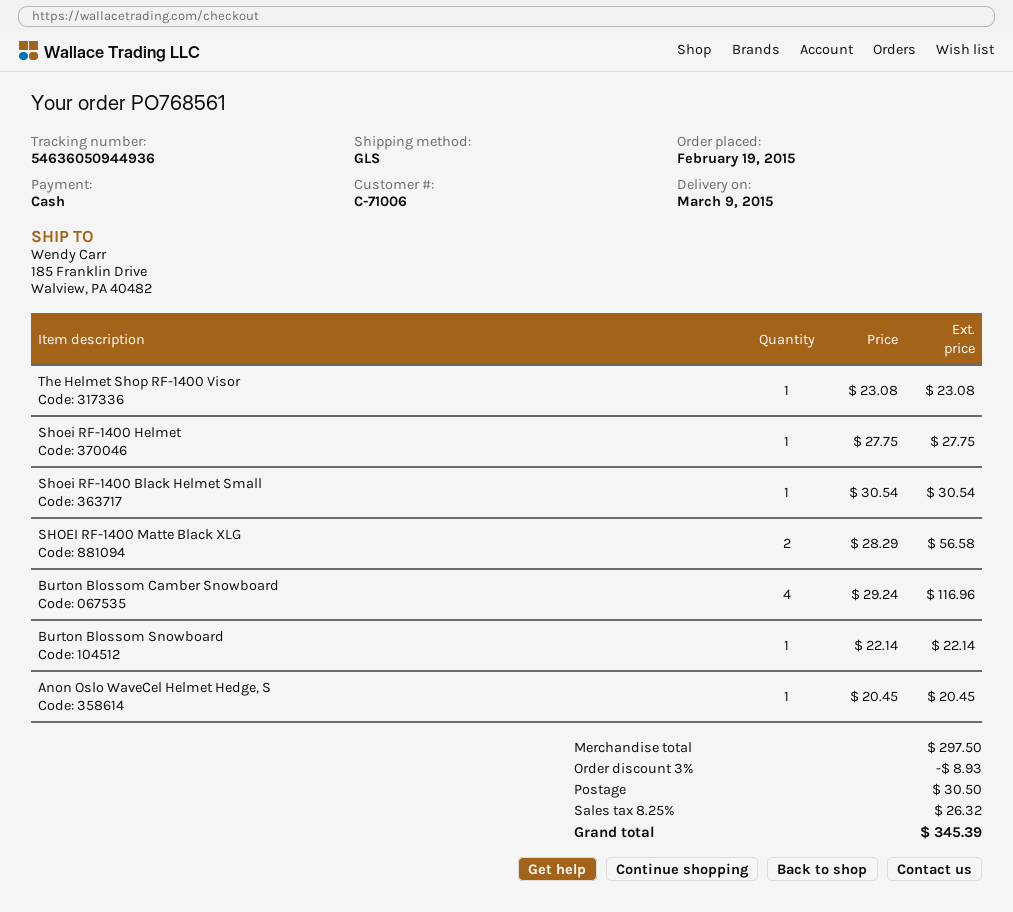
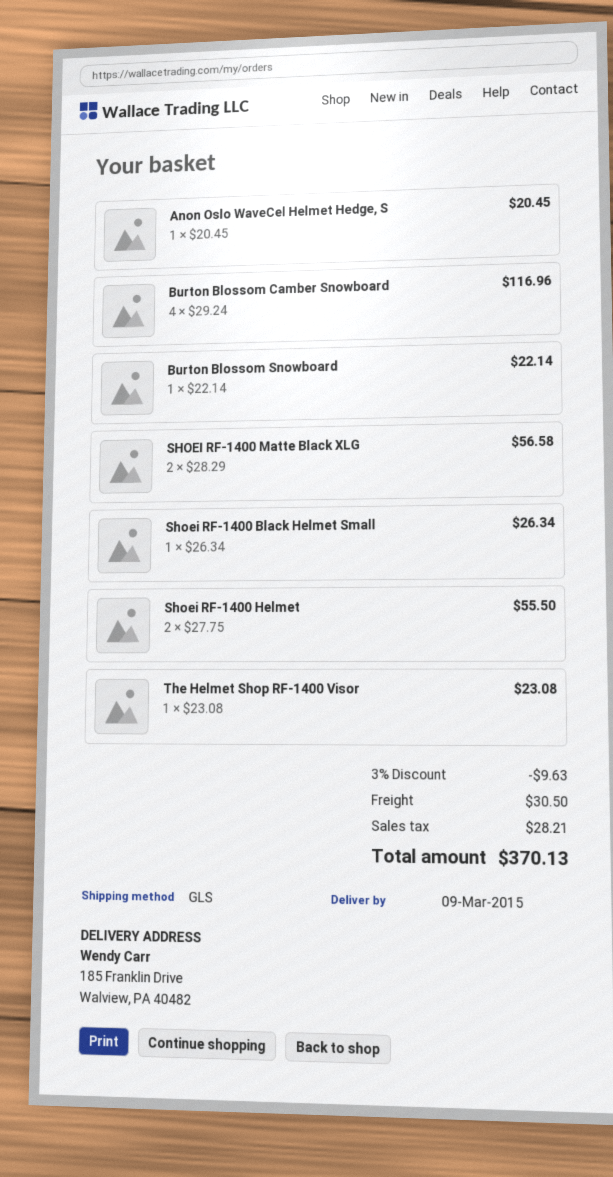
Shoei RF-1400 Helmet: 1 x 27.75 = 27.75 -> 2 x 27.75 = 55.50
Shoei RF-1400 Black Helmet Small: 1 x 30.54 = 30.54 -> 1 x 26.34 = 26.34
discount: 3% = 8.93 -> 3% = 9.63
tax: 26.32 -> 28.21
total: 345.39 -> 370.13

